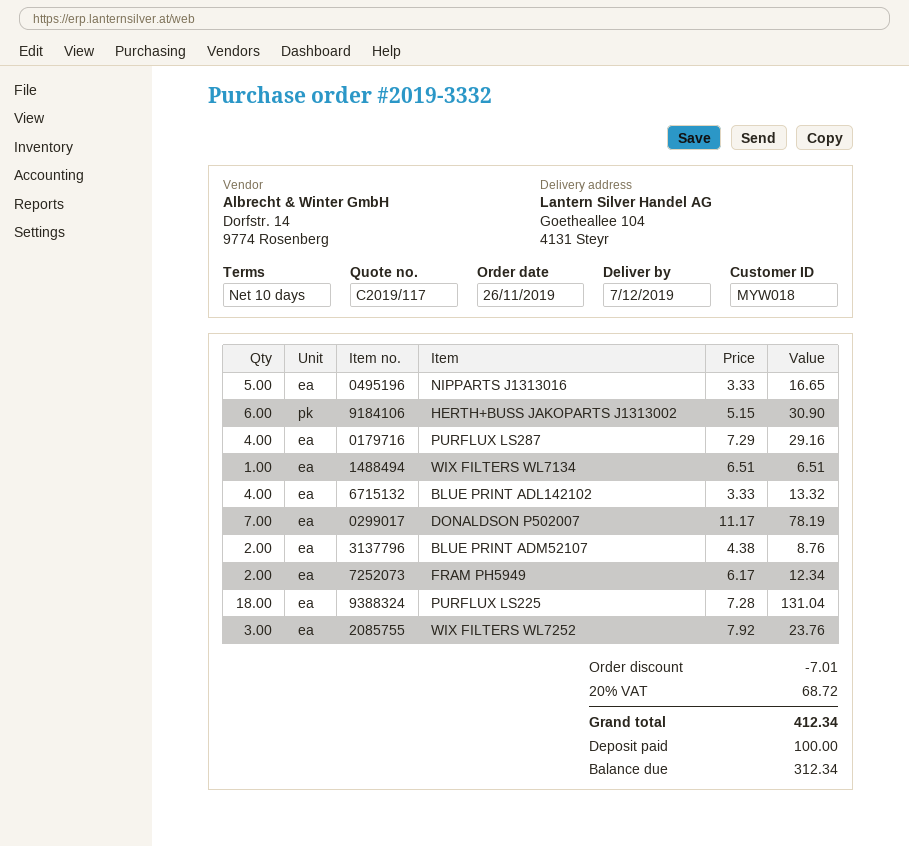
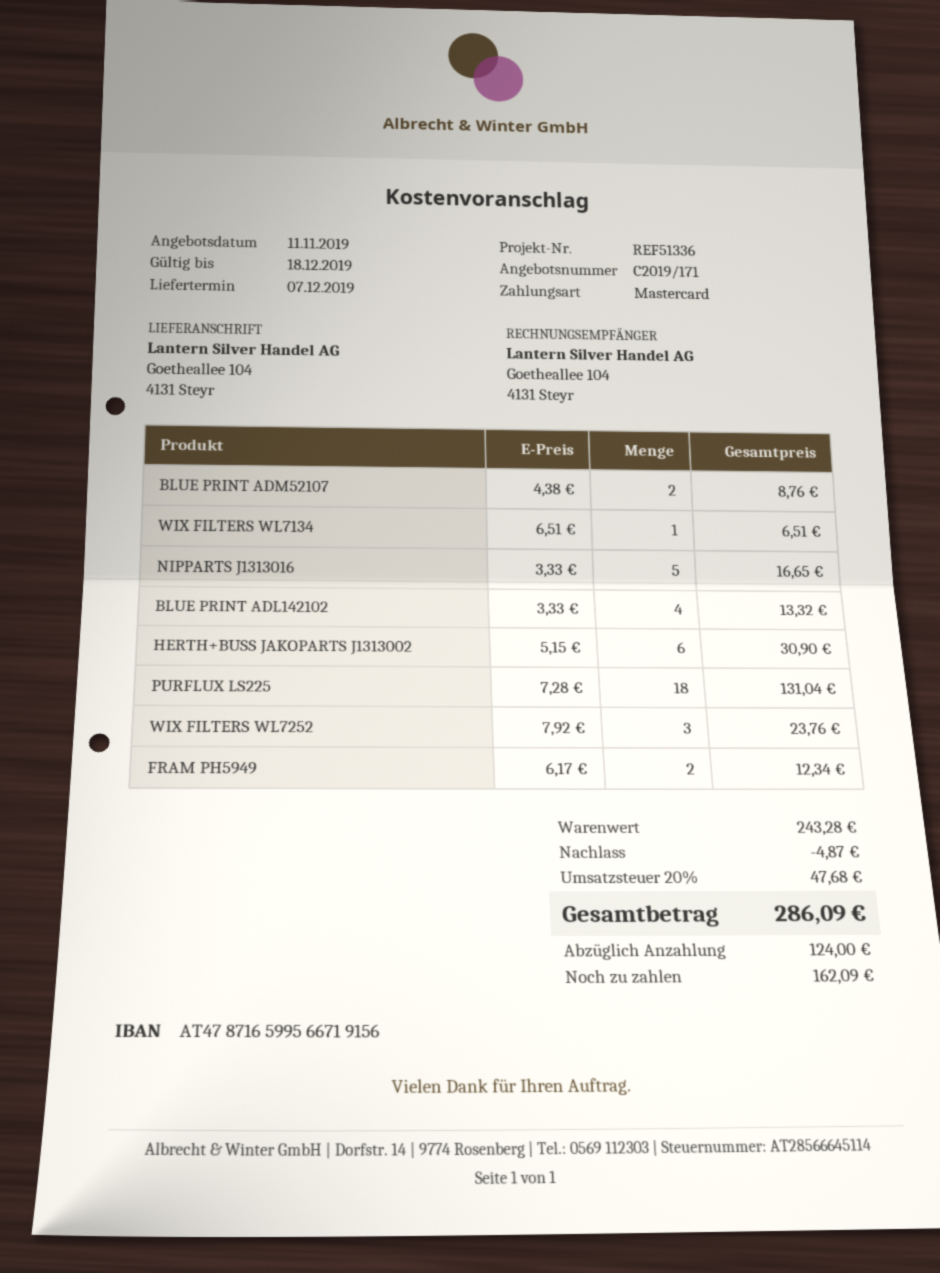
quote number: C2019/117 -> C2019/171
PURFLUX LS287: 4 x 7.29 = 29.16 -> none
DONALDSON P502007: 7 x 11.17 = 78.19 -> none
discount: 7.01 -> 4.87
tax: 20% = 68.72 -> 20% = 47.68
total: 412.34 -> 286.09
deposit: 100.00 -> 124.00
balance: 312.34 -> 162.09

